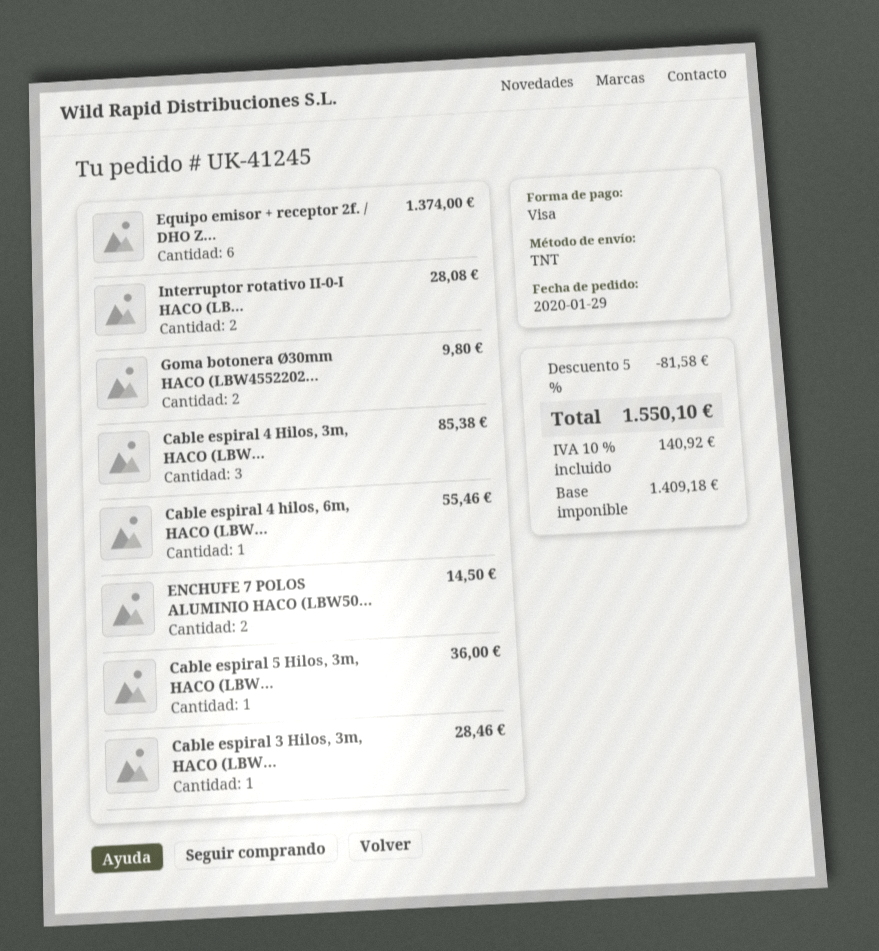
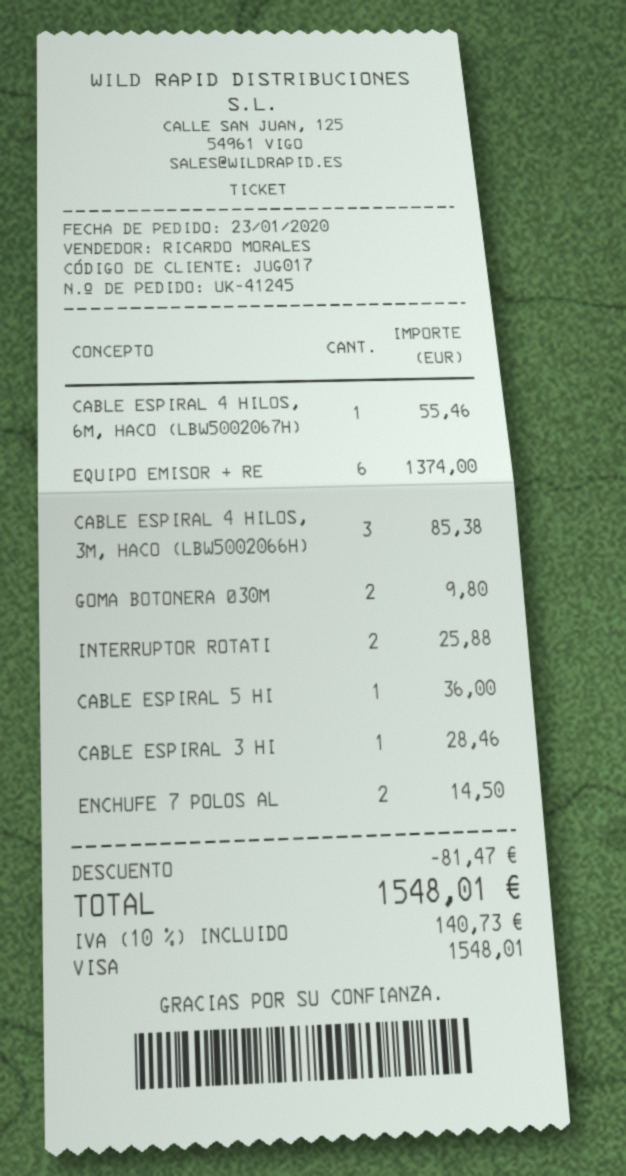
order date: 2020-01-29 -> 2020-01-23
Interruptor rotativo II-0-I HACO (LB...: 2 for 28.08 -> 2 for 25.88
discount: 81.58 -> 81.47
tax: 10% = 140.92 -> 10% = 140.73
total: 1550.10 -> 1548.01

